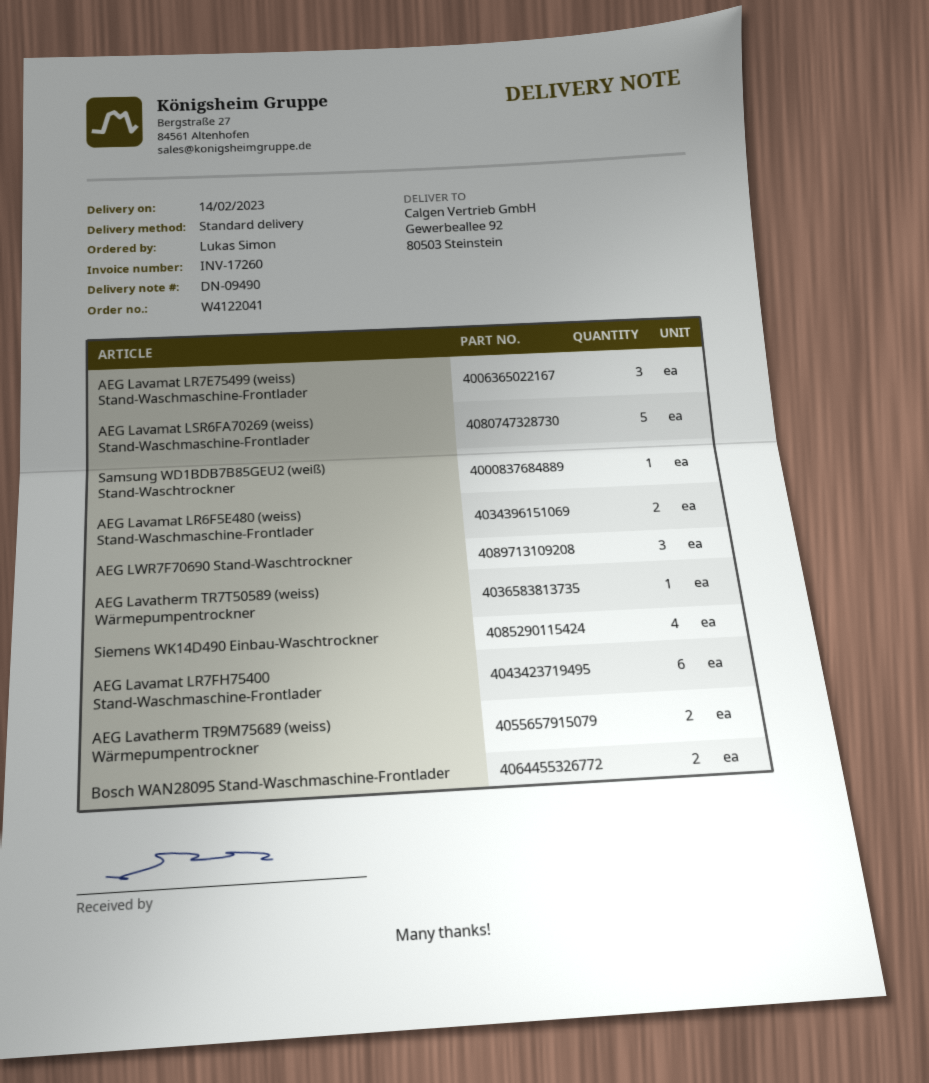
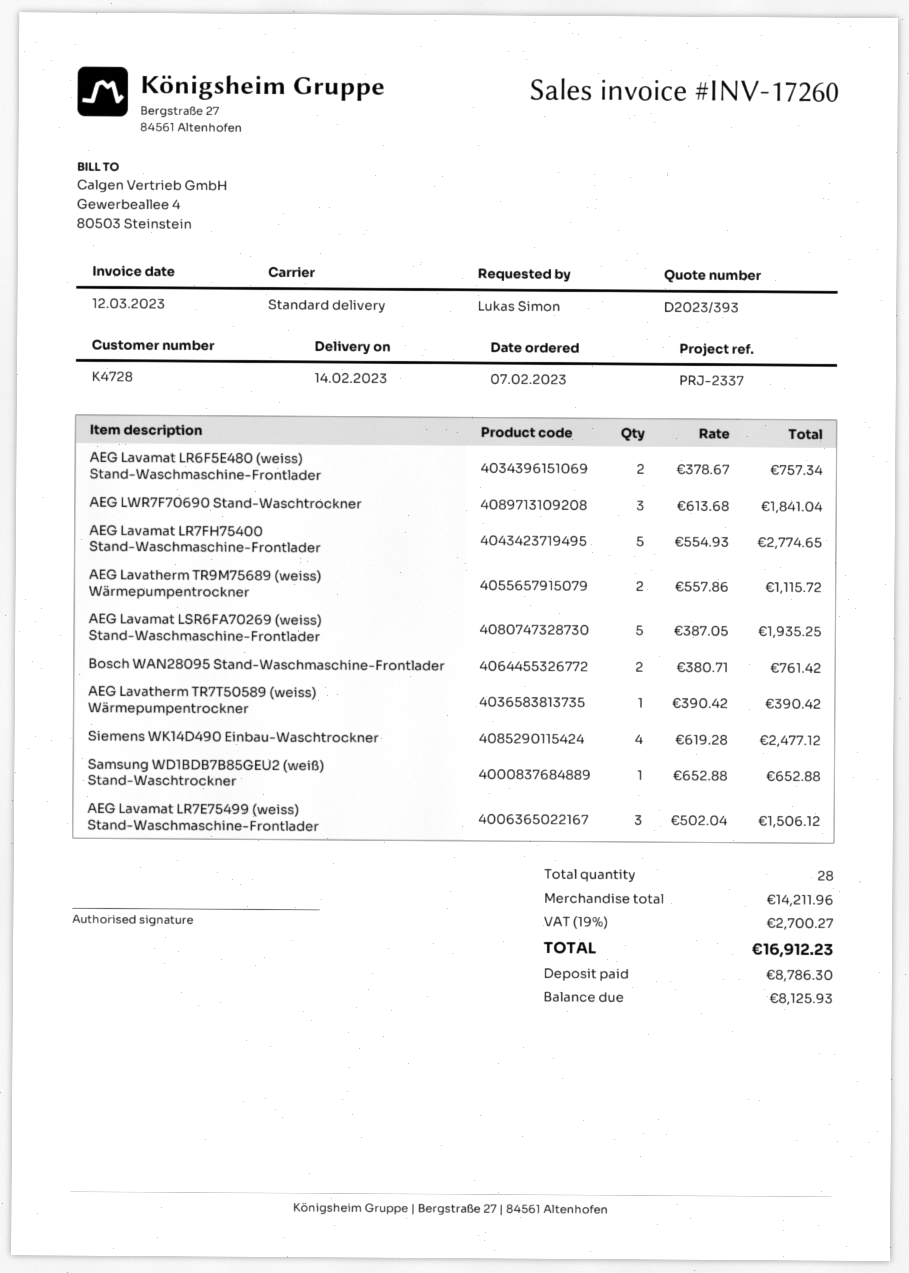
AEG Lavamat LR7FH75400 Stand-Waschmaschine-Frontlader: 6 -> 5

